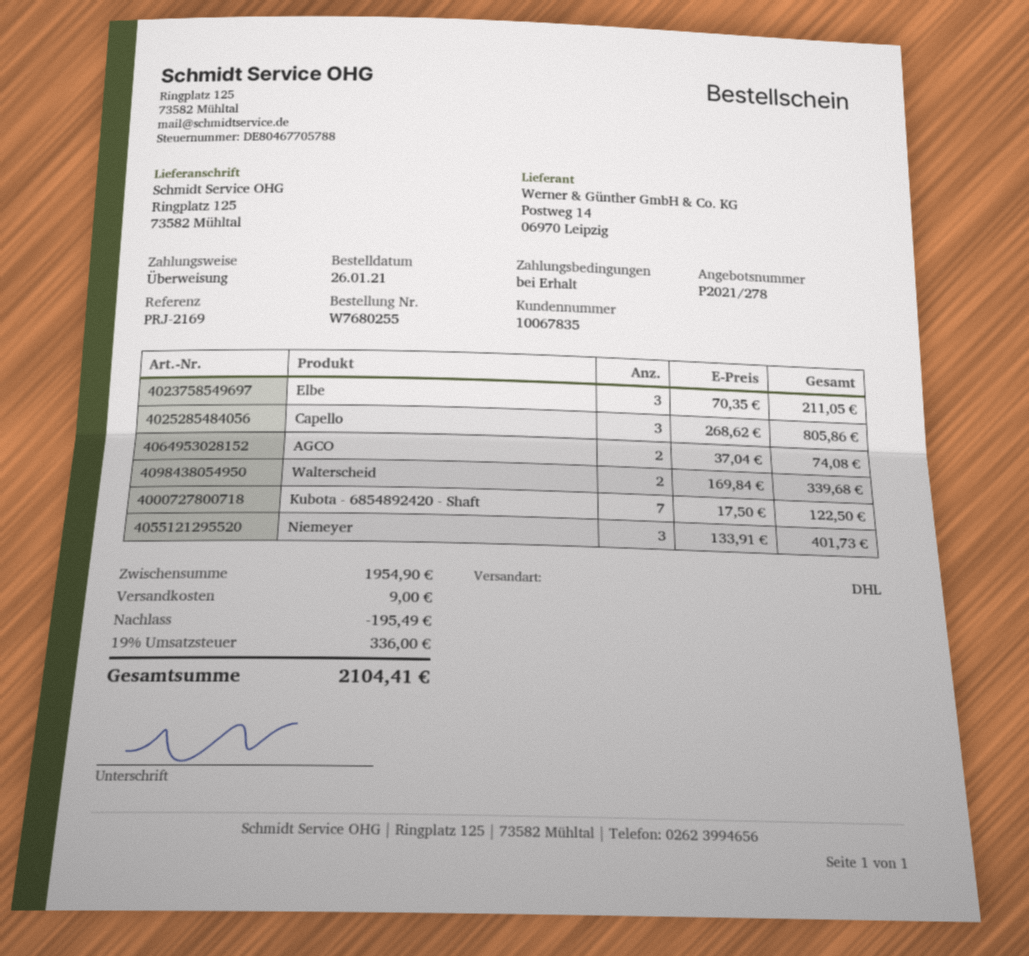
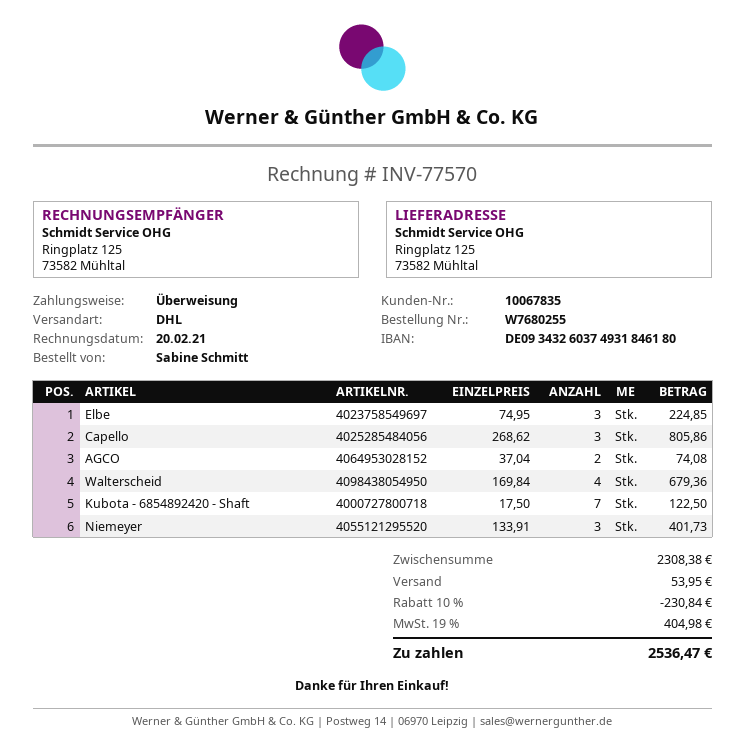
Elbe: 3 x 70.35 = 211.05 -> 3 x 74.95 = 224.85
Walterscheid: 2 x 169.84 = 339.68 -> 4 x 169.84 = 679.36
subtotal: 1954.90 -> 2308.38
discount: 195.49 -> 230.84
shipping: 9.00 -> 53.95
tax: 19% = 336.00 -> 19% = 404.98
total: 2104.41 -> 2536.47

